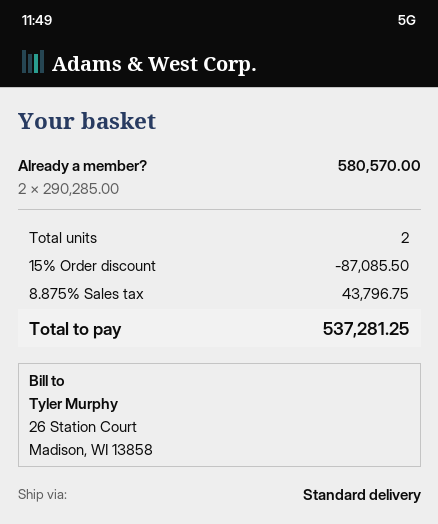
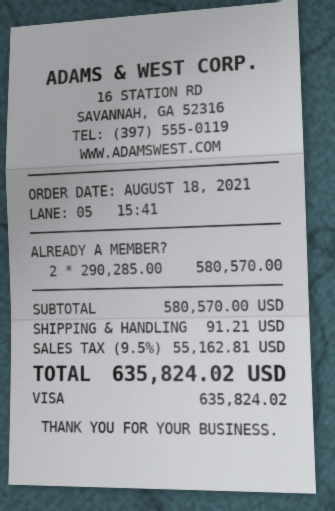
discount: 15% = 87085.50 -> none
shipping: none -> 91.21
tax: 8.875% = 43796.75 -> 9.5% = 55162.81
total: 537281.25 -> 635824.02

